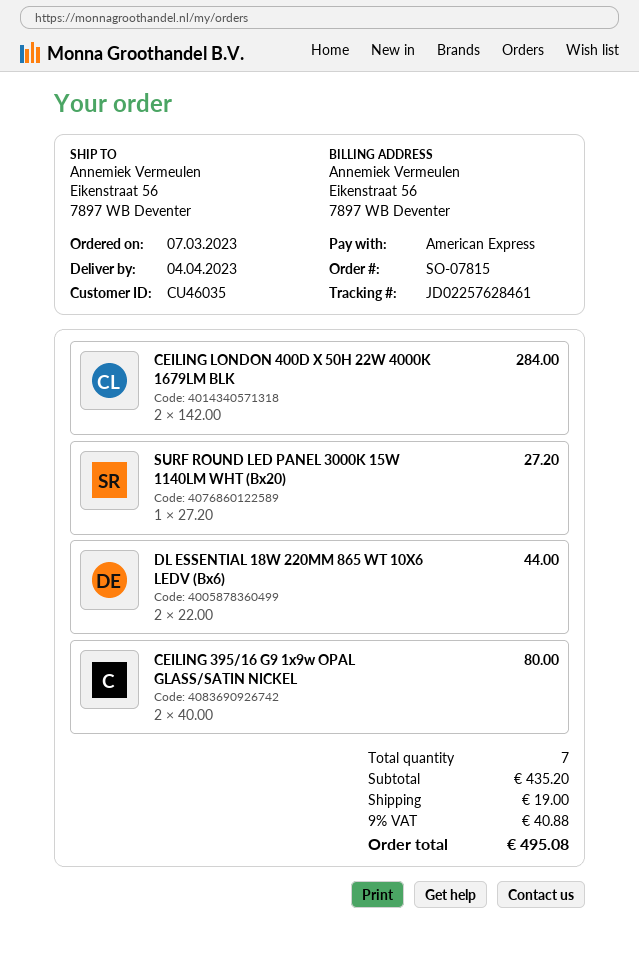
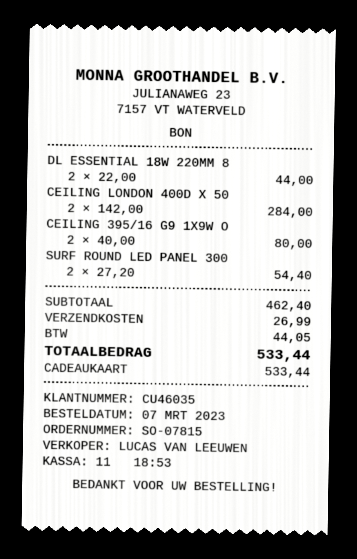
payment method: American Express -> gift card
SURF ROUND LED PANEL 3000K 15W 1140LM WHT (Bx20): 1 x 27.20 = 27.20 -> 2 x 27.20 = 54.40
subtotal: 435.20 -> 462.40
shipping: 19.00 -> 26.99
tax: 40.88 -> 44.05
total: 495.08 -> 533.44

